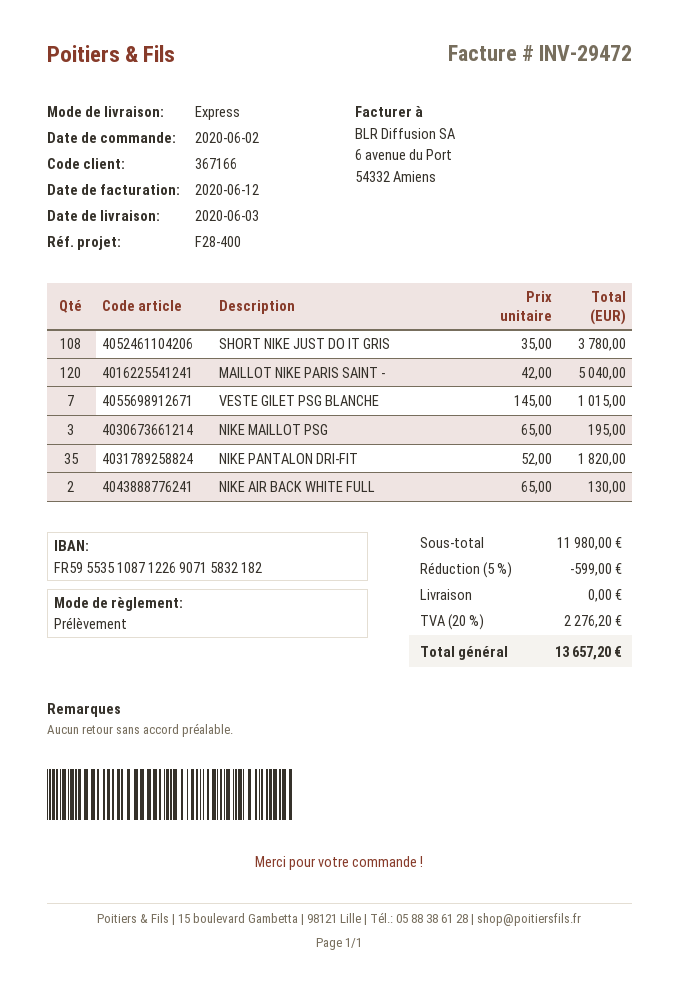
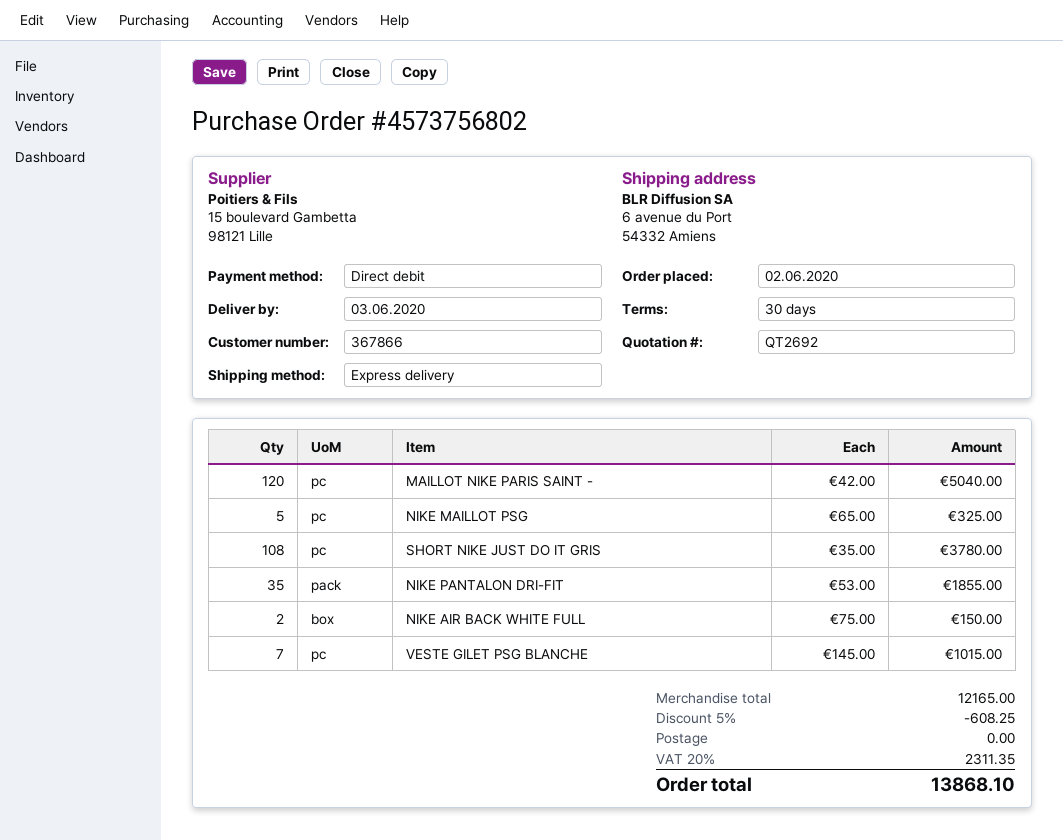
customer number: 367166 -> 367866
NIKE MAILLOT PSG: 3 x 65.00 = 195.00 -> 5 x 65.00 = 325.00
NIKE PANTALON DRI-FIT: 35 x 52.00 = 1820.00 -> 35 x 53.00 = 1855.00
NIKE AIR BACK WHITE FULL: 2 x 65.00 = 130.00 -> 2 x 75.00 = 150.00
subtotal: 11980.00 -> 12165.00
discount: 5% = 599.00 -> 5% = 608.25
tax: 20% = 2276.20 -> 20% = 2311.35
total: 13657.20 -> 13868.10

